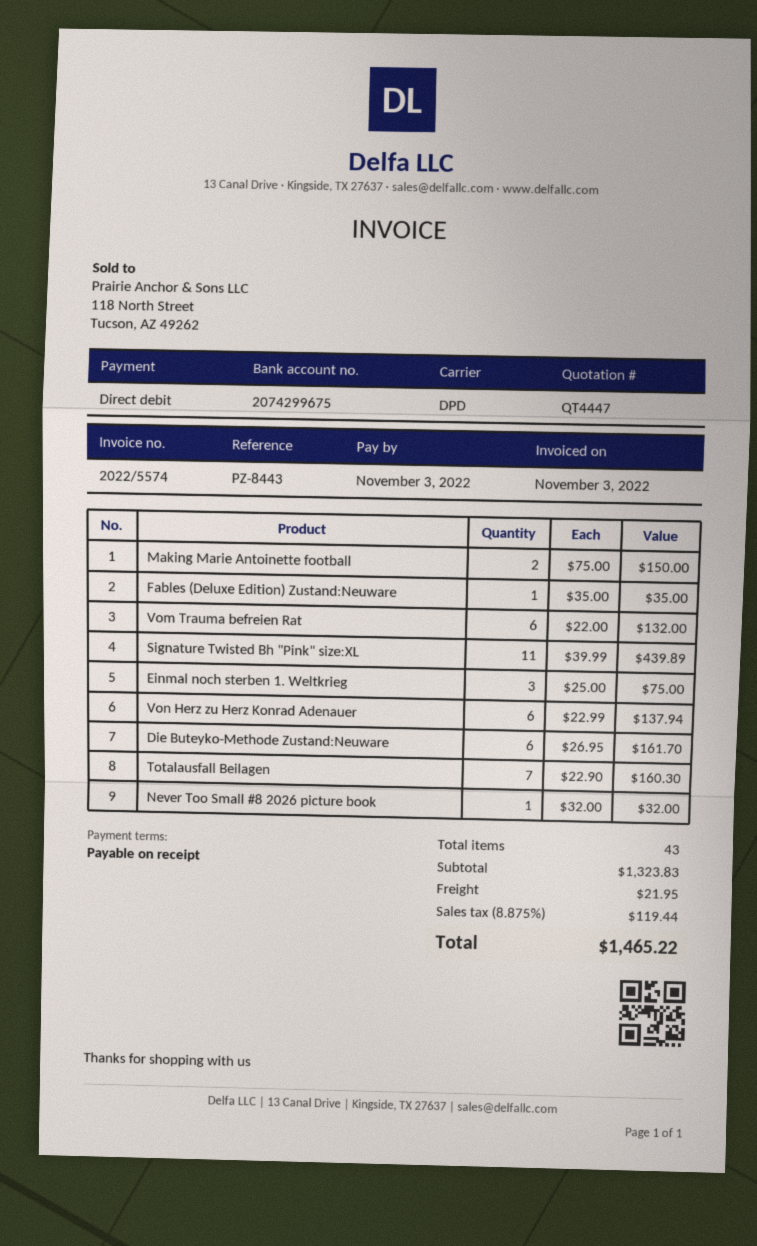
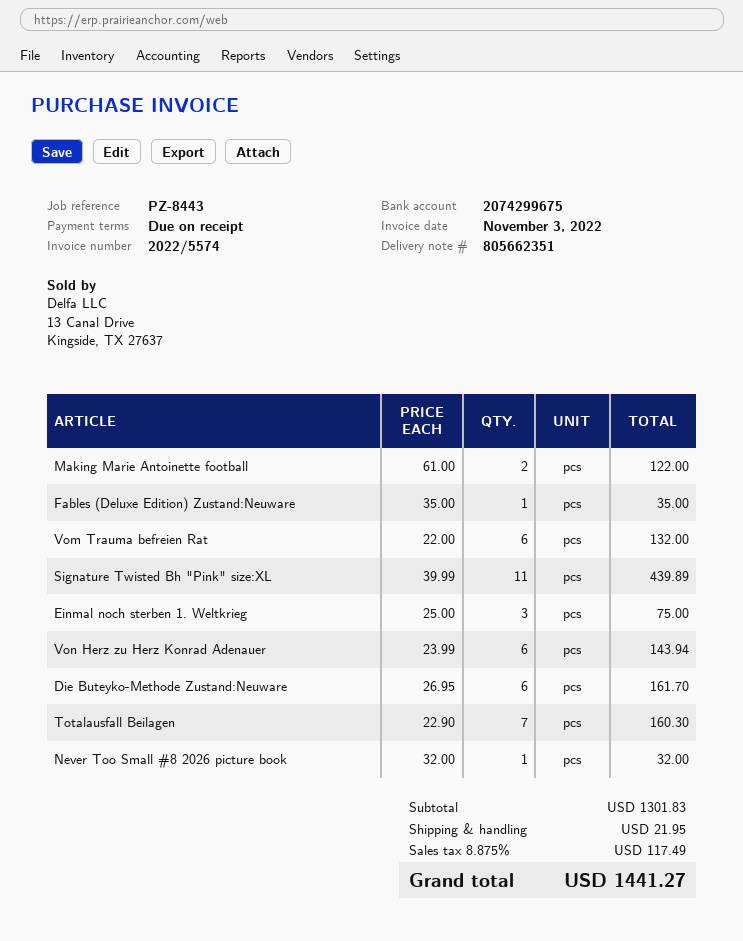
Making Marie Antoinette football: 2 x 75.00 = 150.00 -> 2 x 61.00 = 122.00
Von Herz zu Herz Konrad Adenauer: 6 x 22.99 = 137.94 -> 6 x 23.99 = 143.94
subtotal: 1323.83 -> 1301.83
tax: 8.875% = 119.44 -> 8.875% = 117.49
total: 1465.22 -> 1441.27

